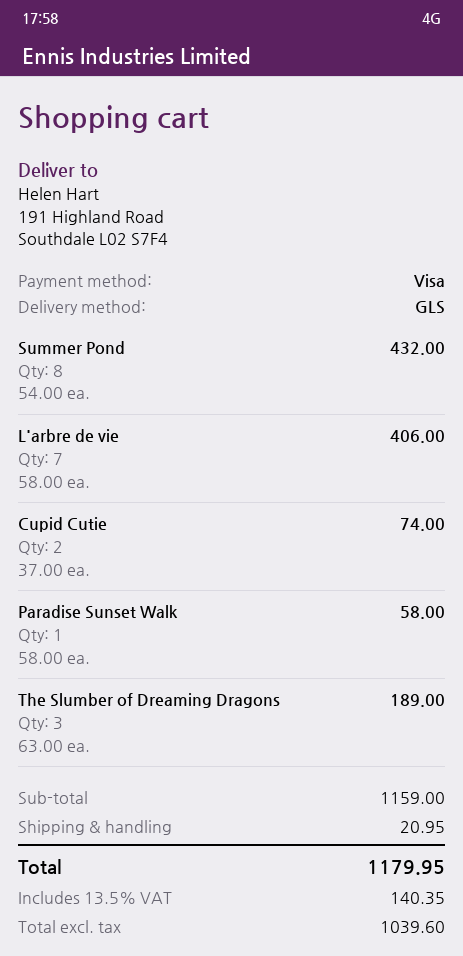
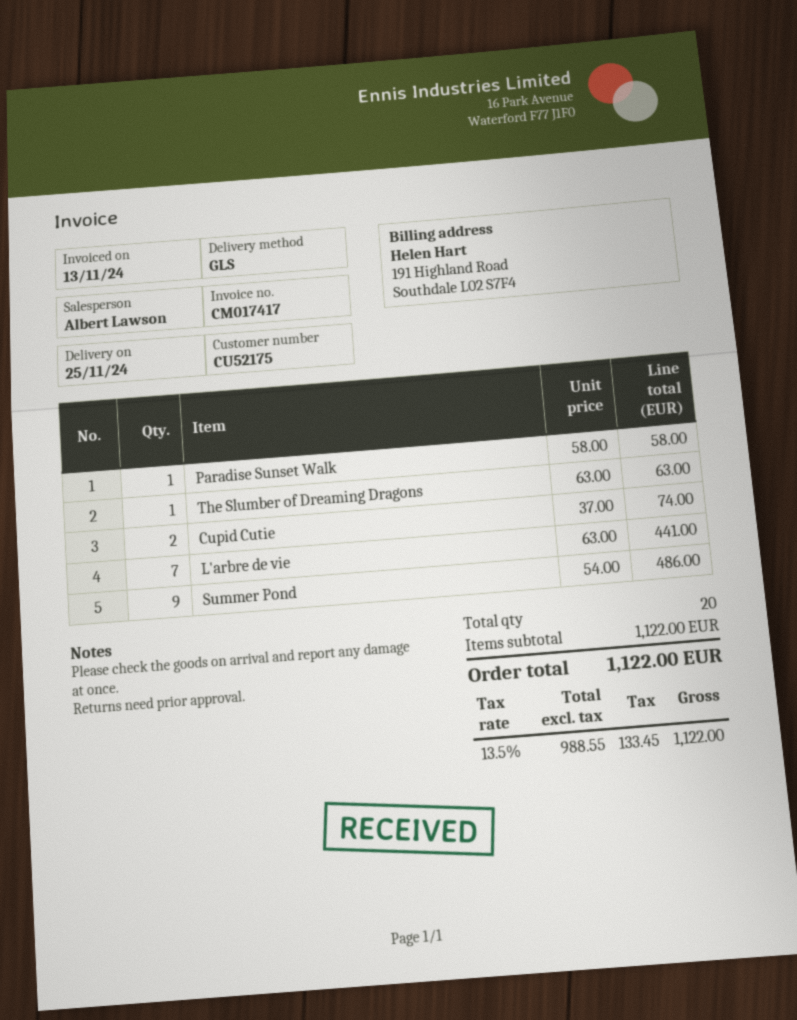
Summer Pond: 8 x 54.00 = 432.00 -> 9 x 54.00 = 486.00
L'arbre de vie: 7 x 58.00 = 406.00 -> 7 x 63.00 = 441.00
The Slumber of Dreaming Dragons: 3 x 63.00 = 189.00 -> 1 x 63.00 = 63.00
subtotal: 1159.00 -> 1122.00
shipping: 20.95 -> none
net: 1039.60 -> 988.55
tax: 13.5% = 140.35 -> 13.5% = 133.45
total: 1179.95 -> 1122.00

